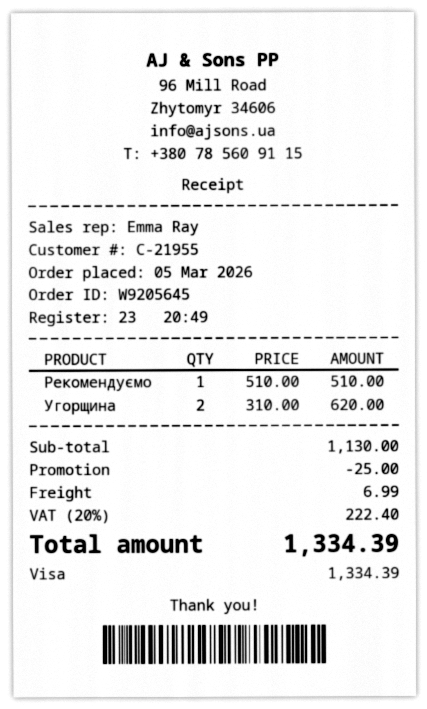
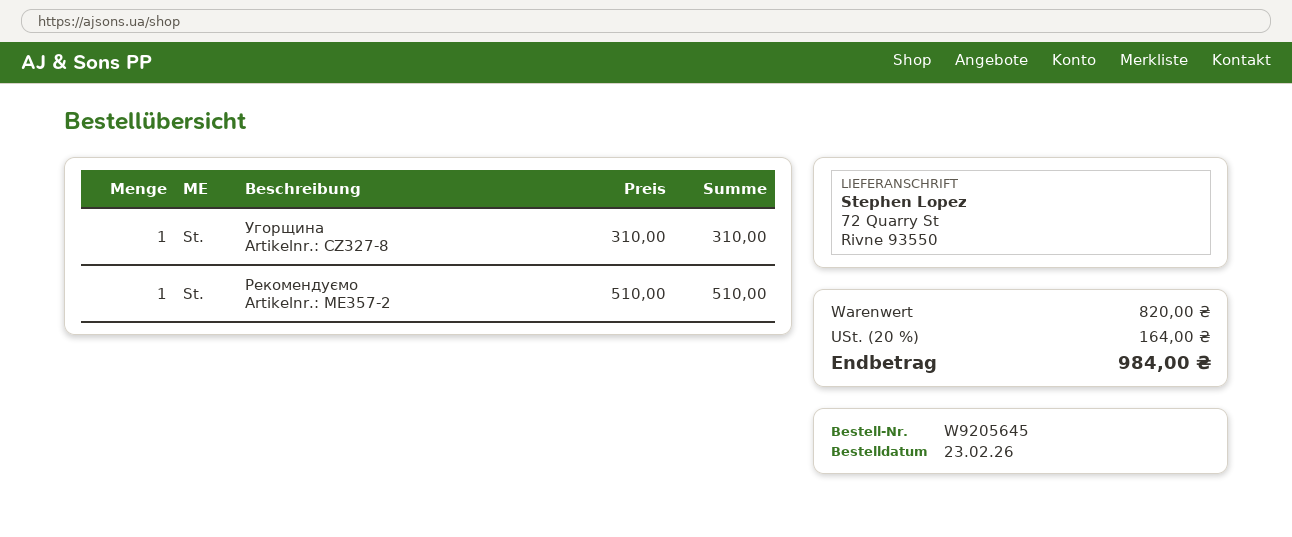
order date: 2026-03-05 -> 2026-02-23
Угорщина: 2 x 310.00 = 620.00 -> 1 x 310.00 = 310.00
subtotal: 1130.00 -> 820.00
discount: 25.00 -> none
shipping: 6.99 -> none
tax: 20% = 222.40 -> 20% = 164.00
total: 1334.39 -> 984.00

